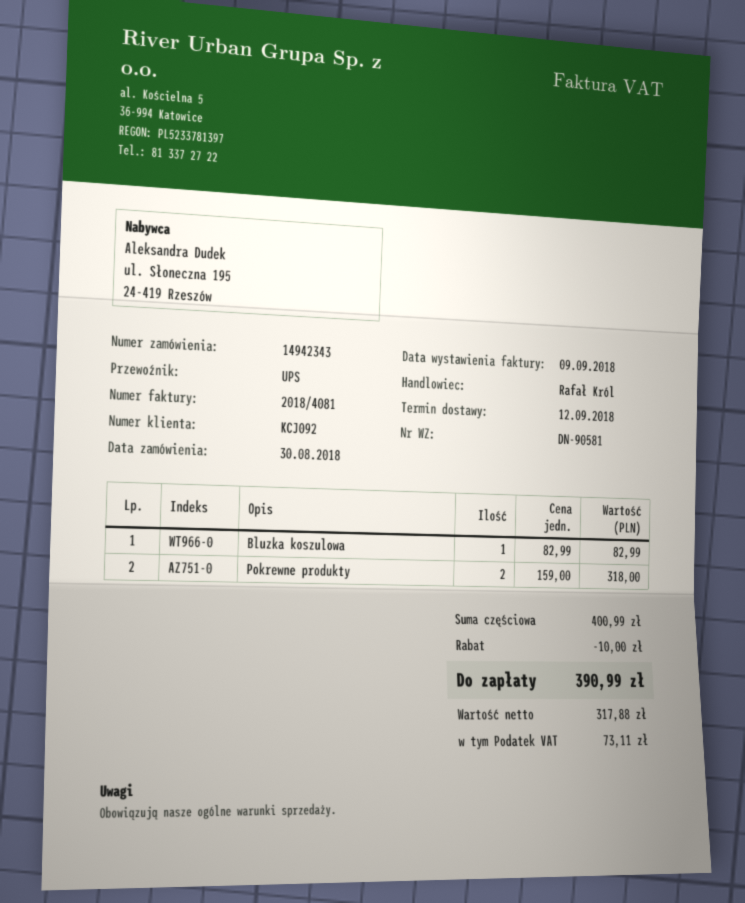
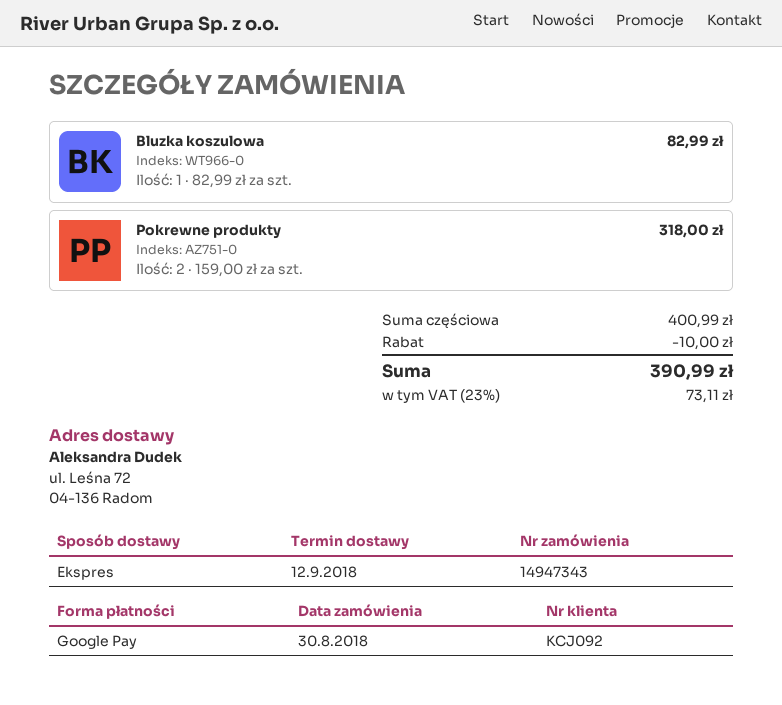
order number: 14942343 -> 14947343
shipping method: UPS -> express

